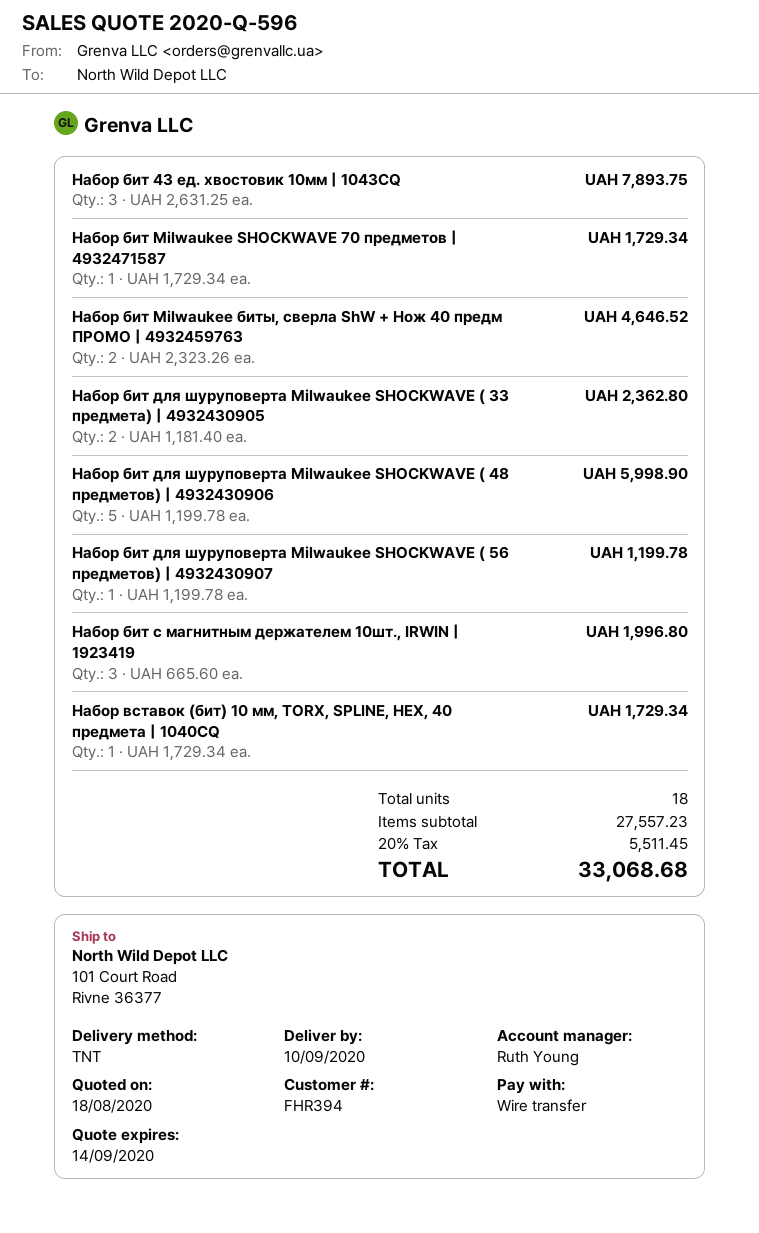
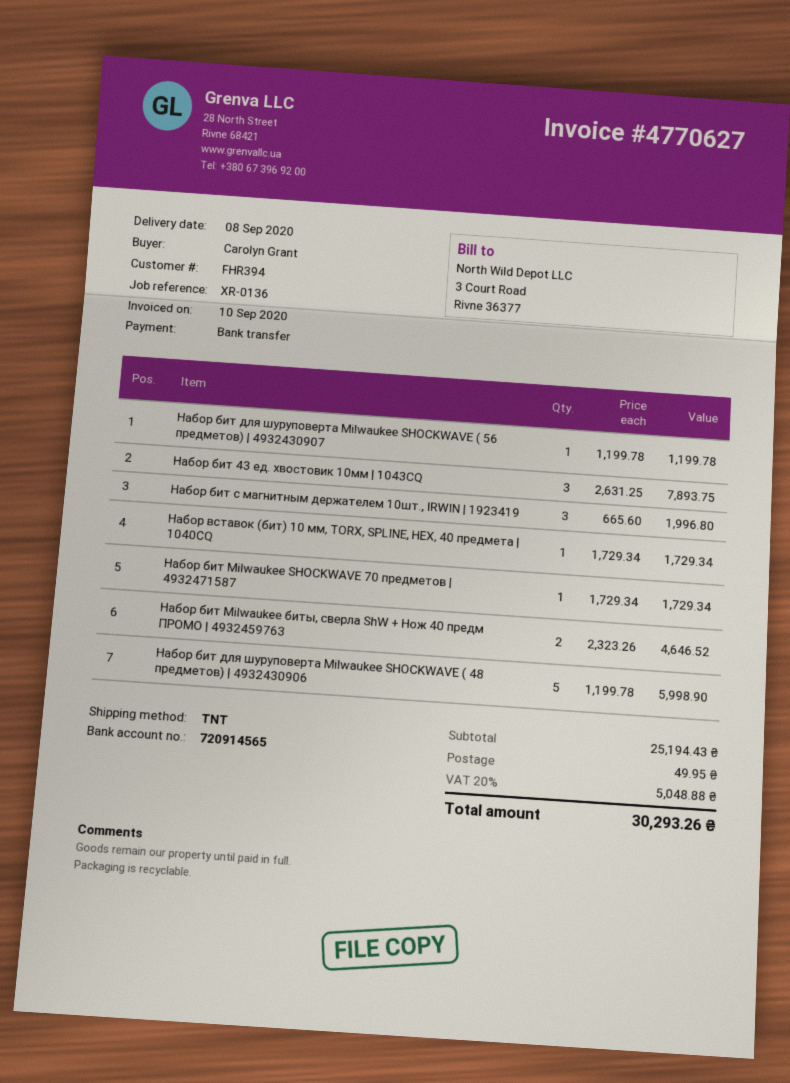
delivery date: 2020-09-10 -> 2020-09-08
Набор бит для шуруповерта Milwaukee SHOCKWAVE ( 33 предмета) | 4932430905: 2 x 1181.40 = 2362.80 -> none
subtotal: 27557.23 -> 25194.43
shipping: none -> 49.95
tax: 20% = 5511.45 -> 20% = 5048.88
total: 33068.68 -> 30293.26

